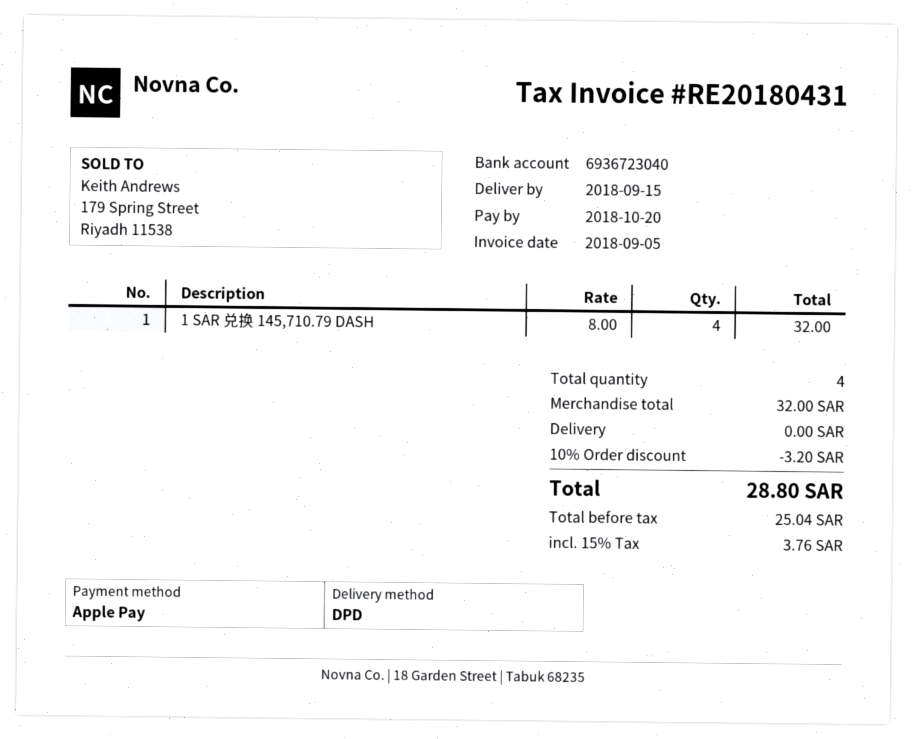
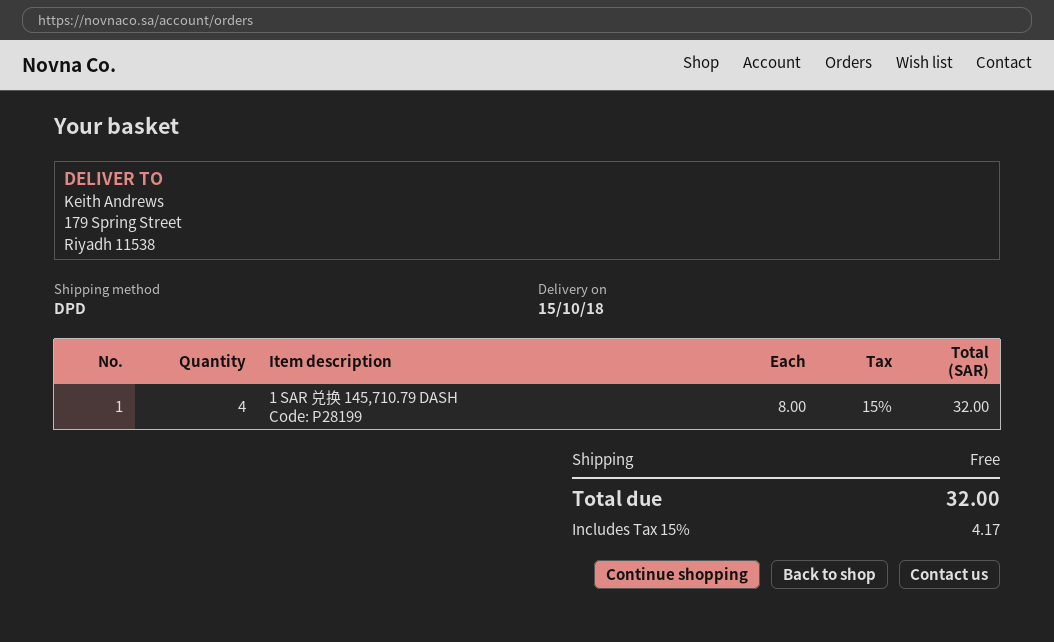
delivery date: 2018-09-15 -> 2018-10-15
discount: 10% = 3.20 -> none
tax: 15% = 3.76 -> 15% = 4.17
total: 28.80 -> 32.00

